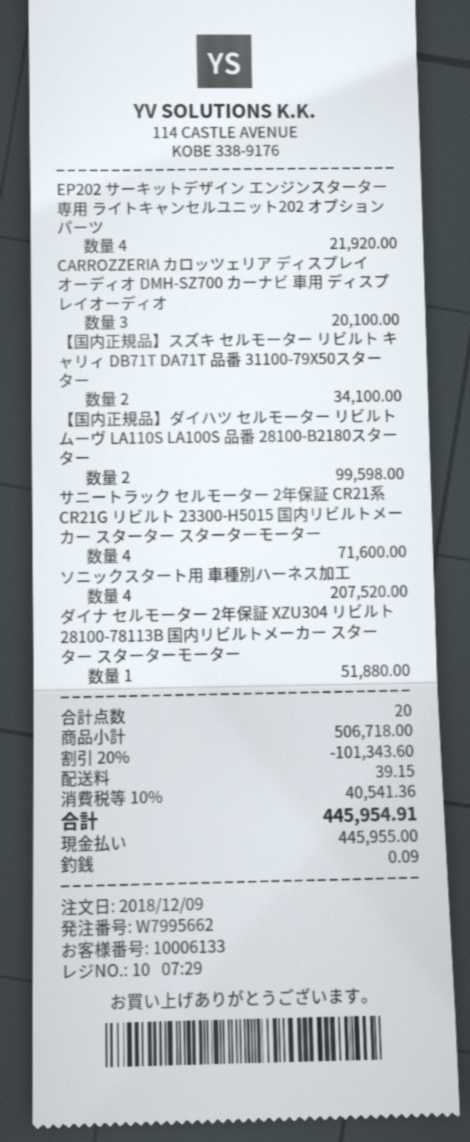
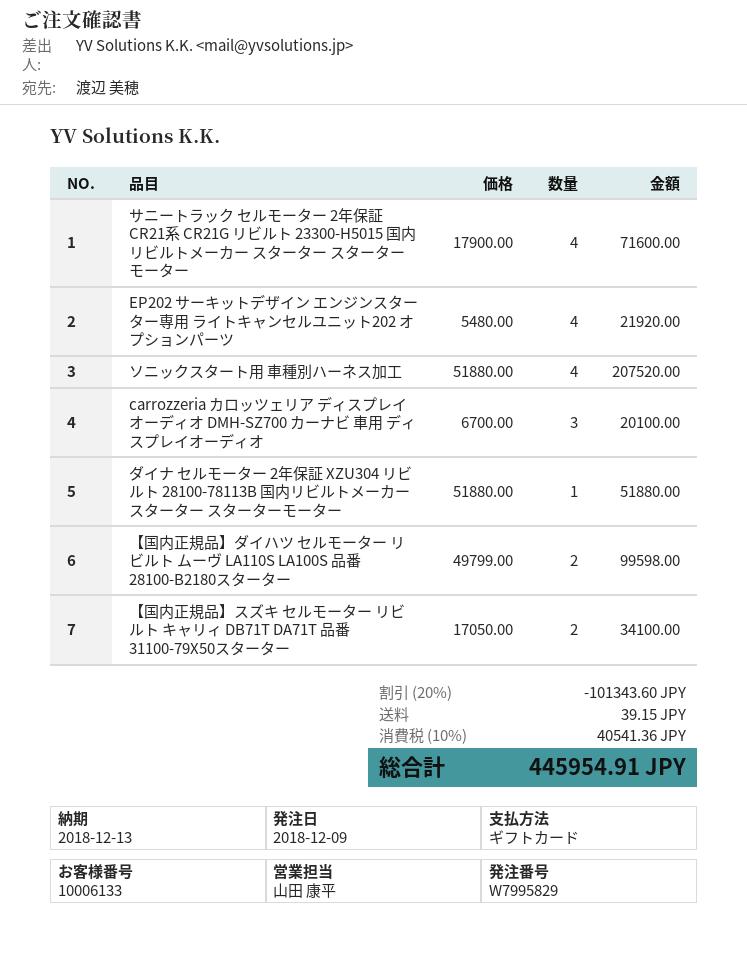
order number: W7995662 -> W7995829
payment method: cash -> gift card

